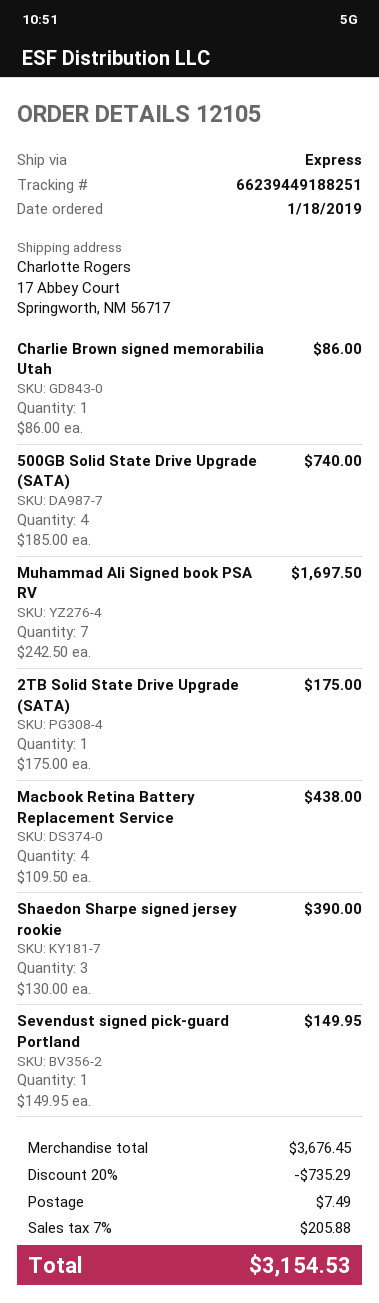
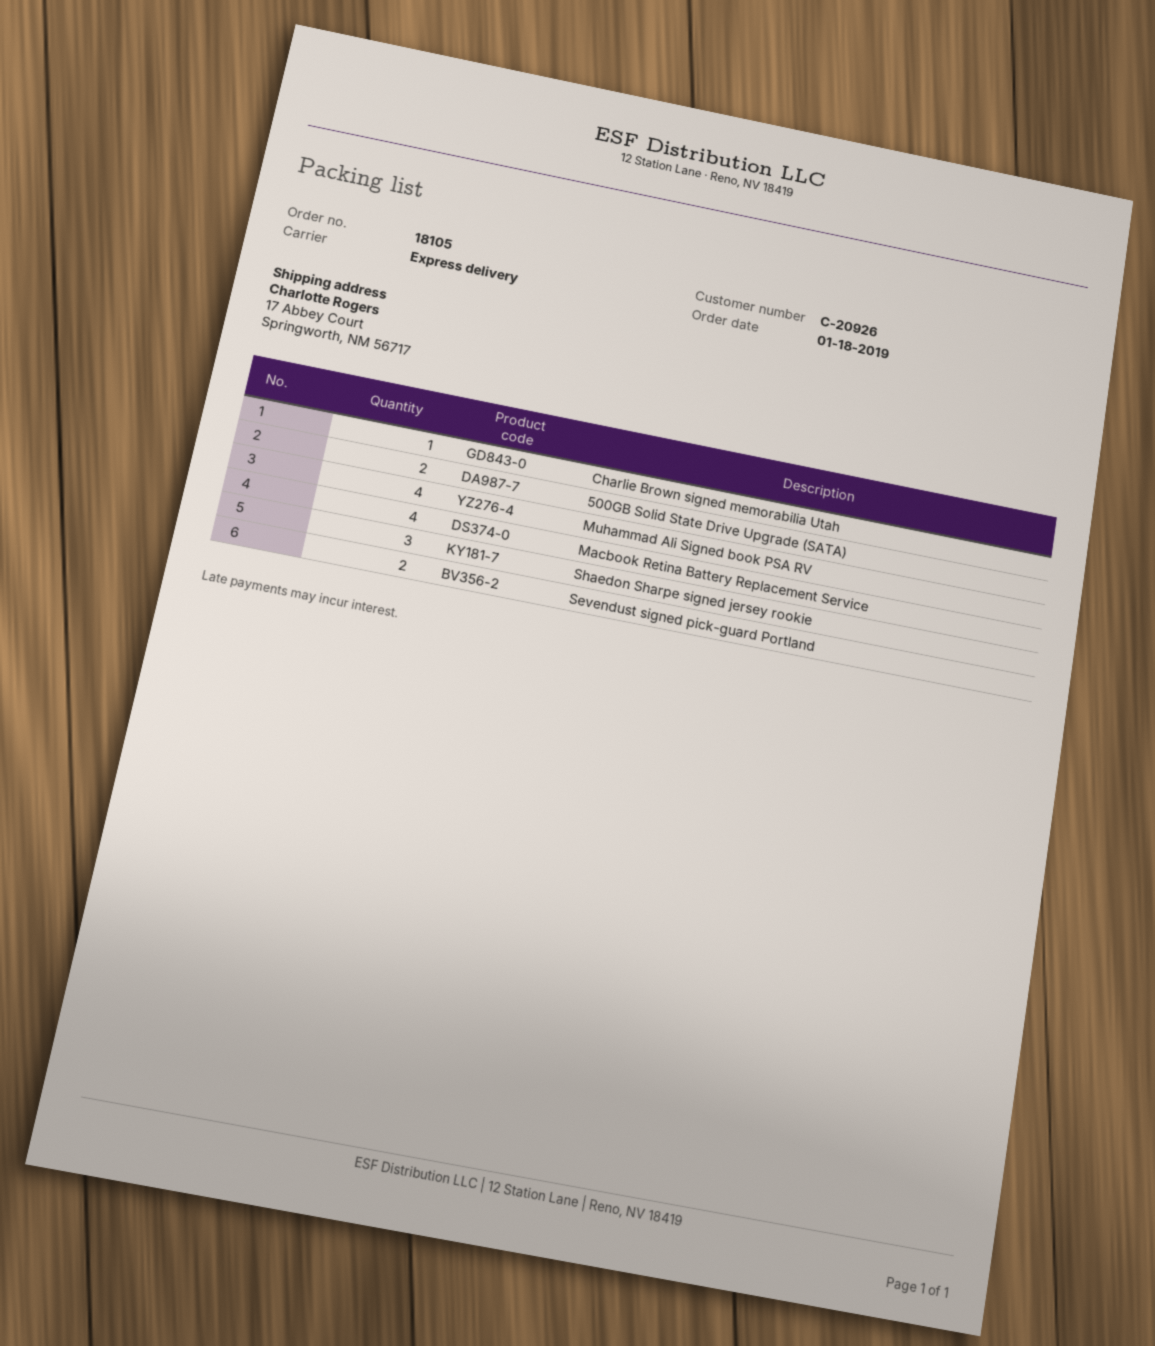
order number: 12105 -> 18105
500GB Solid State Drive Upgrade (SATA): 4 -> 2
Muhammad Ali Signed book PSA RV: 7 -> 4
2TB Solid State Drive Upgrade (SATA): 1 -> none
Sevendust signed pick-guard Portland: 1 -> 2

